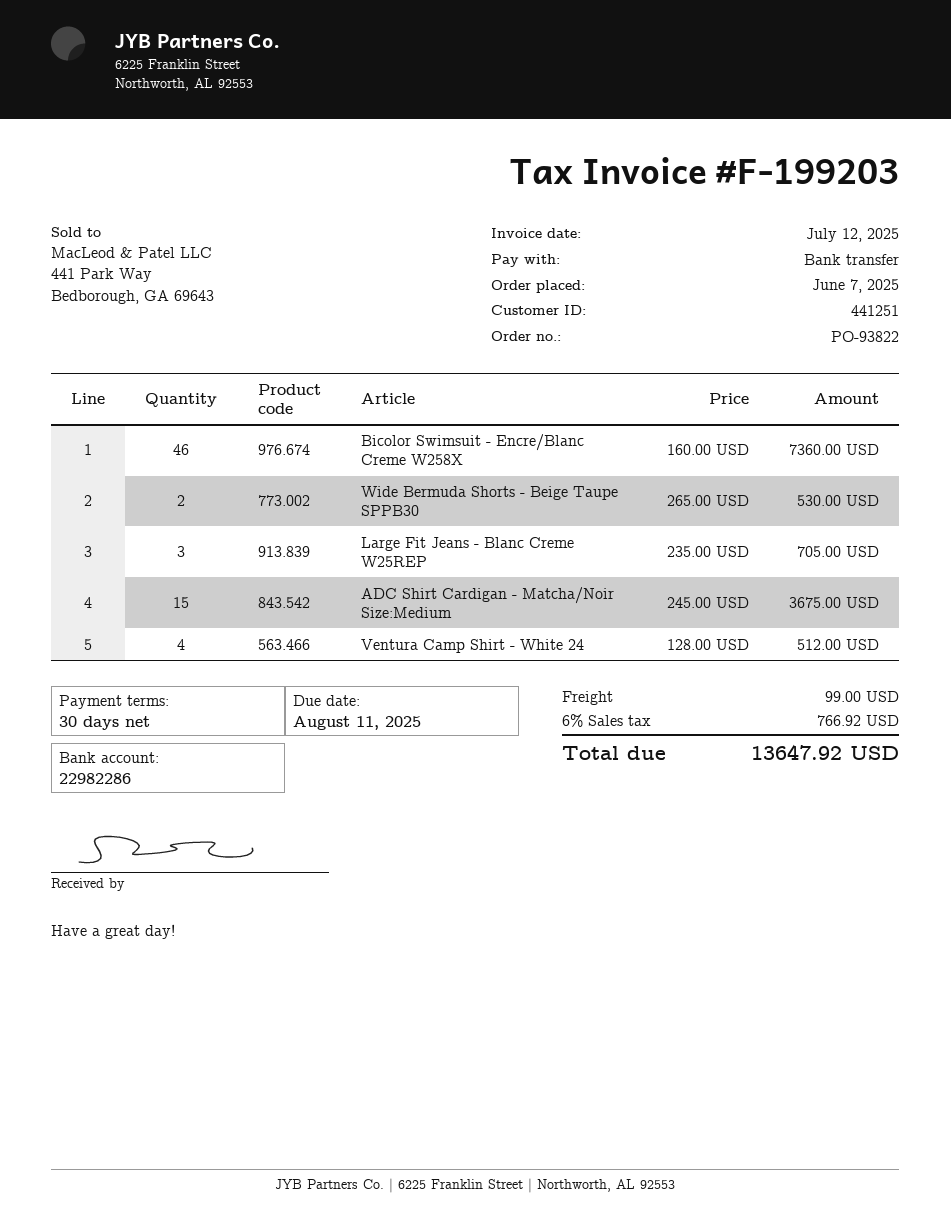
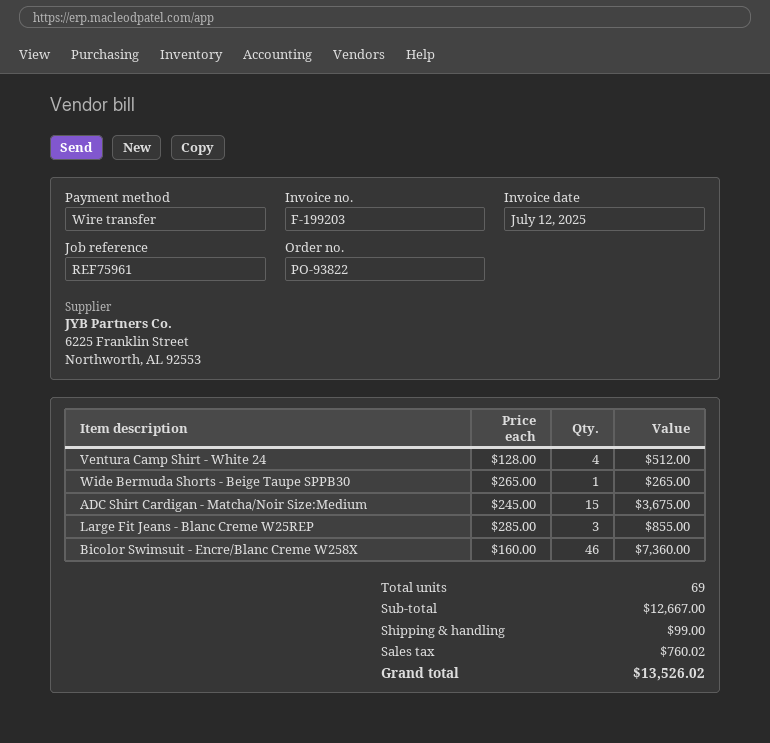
Wide Bermuda Shorts - Beige Taupe SPPB30: 2 x 265.00 = 530.00 -> 1 x 265.00 = 265.00
Large Fit Jeans - Blanc Creme W25REP: 3 x 235.00 = 705.00 -> 3 x 285.00 = 855.00
tax: 766.92 -> 760.02
total: 13647.92 -> 13526.02

